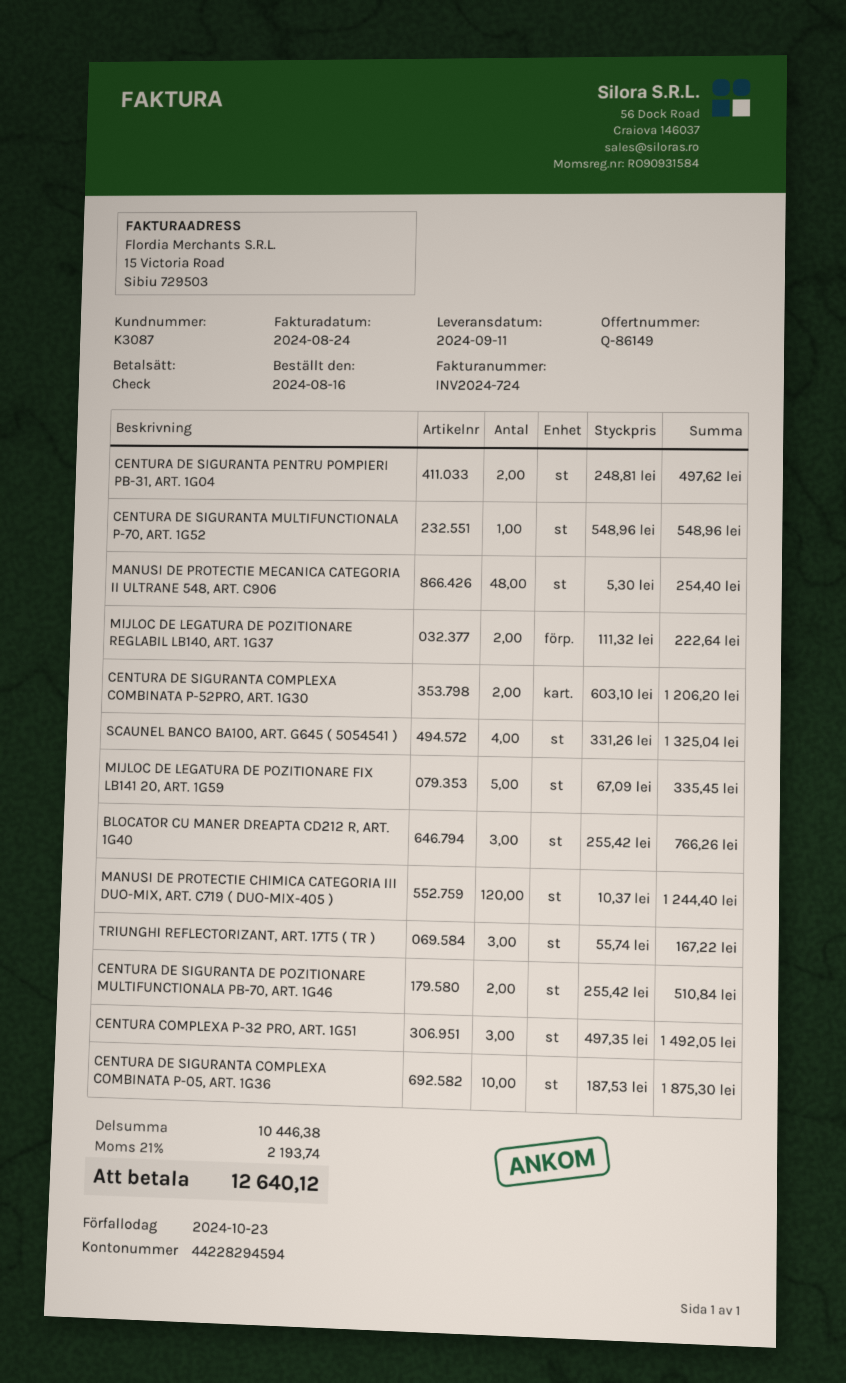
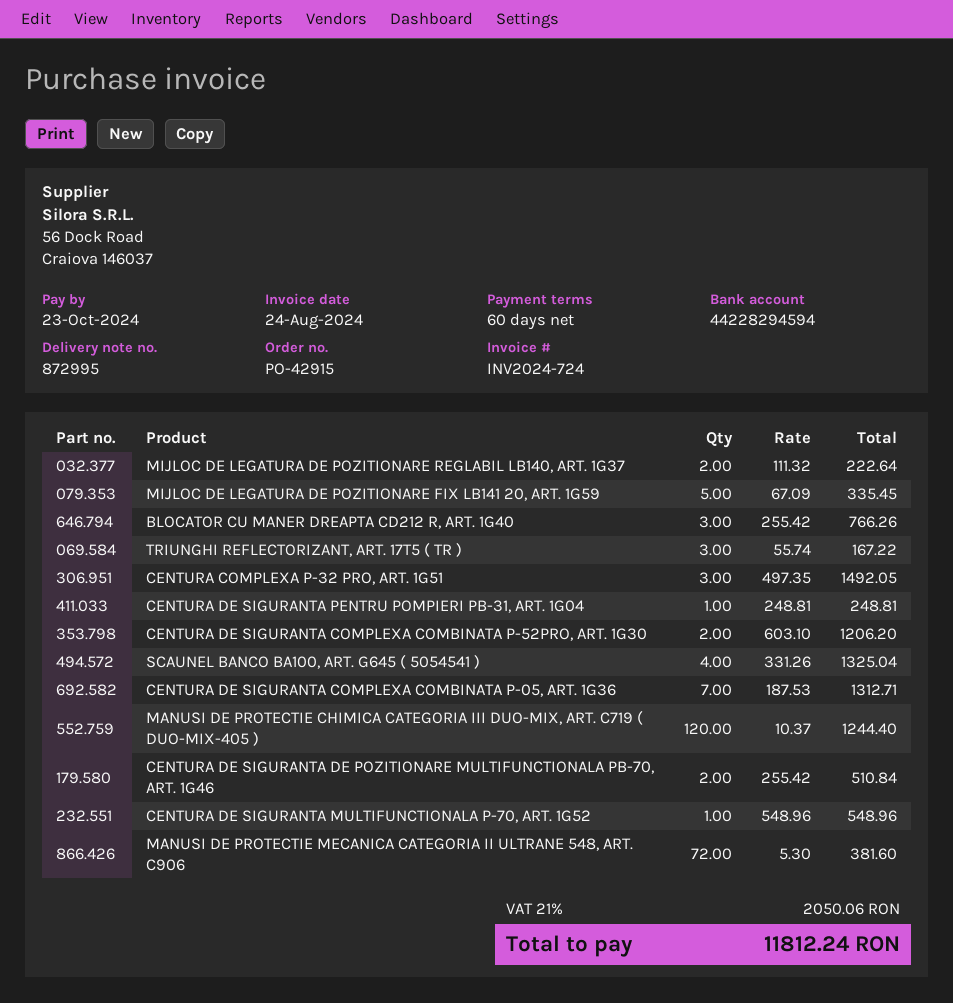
CENTURA DE SIGURANTA PENTRU POMPIERI PB-31, ART. 1G04: 2 x 248.81 = 497.62 -> 1 x 248.81 = 248.81
MANUSI DE PROTECTIE MECANICA CATEGORIA II ULTRANE 548, ART. C906: 48 x 5.30 = 254.40 -> 72 x 5.30 = 381.60
CENTURA DE SIGURANTA COMPLEXA COMBINATA P-05, ART. 1G36: 10 x 187.53 = 1875.30 -> 7 x 187.53 = 1312.71
tax: 21% = 2193.74 -> 21% = 2050.06
total: 12640.12 -> 11812.24

